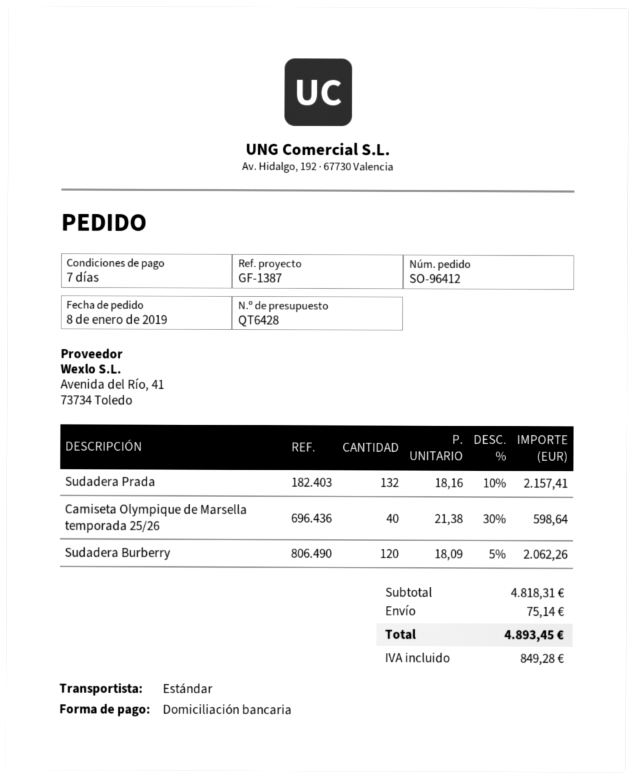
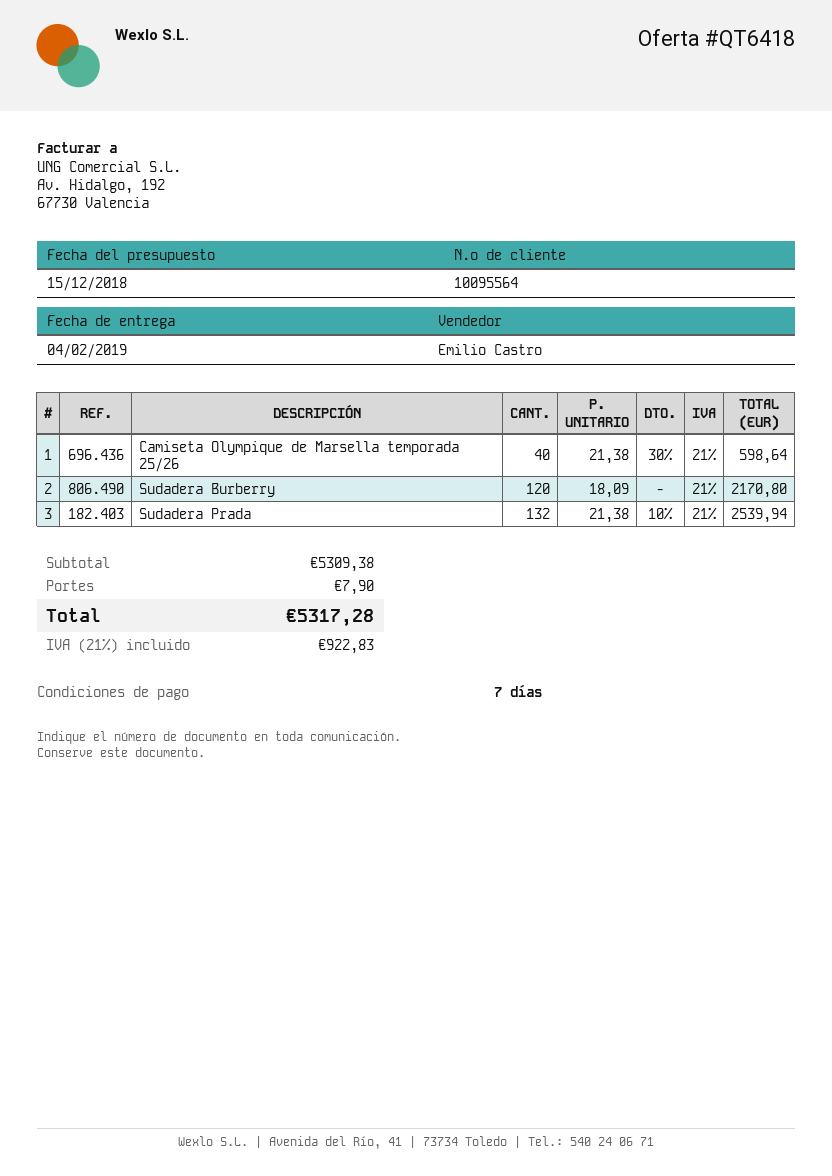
quote number: QT6428 -> QT6418
Sudadera Prada: 132 x 18.16 - 10% = 2157.41 -> 132 x 21.38 - 10% = 2539.94
Sudadera Burberry: 120 x 18.09 - 5% = 2062.26 -> 120 x 18.09 = 2170.80
subtotal: 4818.31 -> 5309.38
shipping: 75.14 -> 7.90
tax: 849.28 -> 922.83
total: 4893.45 -> 5317.28

